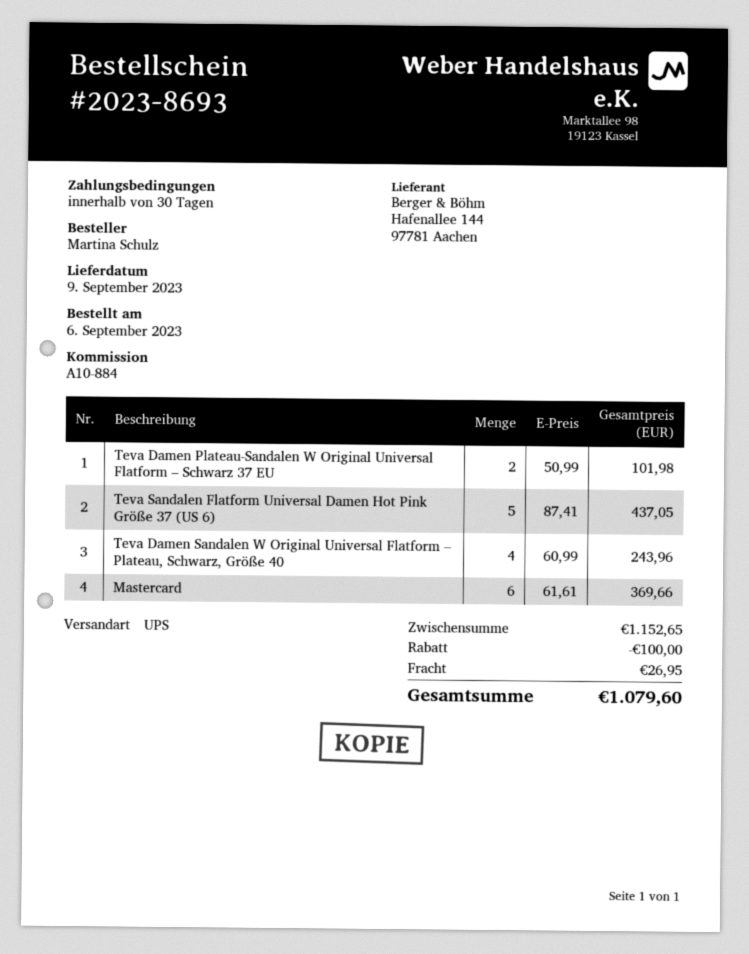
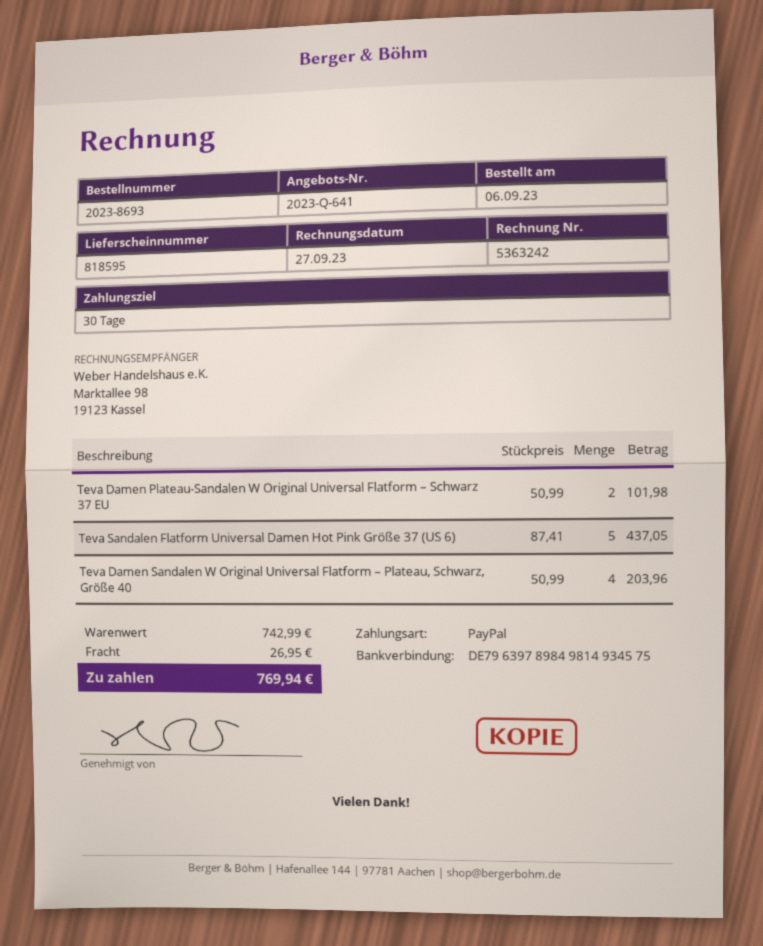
Teva Damen Sandalen W Original Universal Flatform – Plateau, Schwarz, Größe 40: 4 x 60.99 = 243.96 -> 4 x 50.99 = 203.96
Mastercard: 6 x 61.61 = 369.66 -> none
subtotal: 1152.65 -> 742.99
discount: 100.00 -> none
total: 1079.60 -> 769.94

